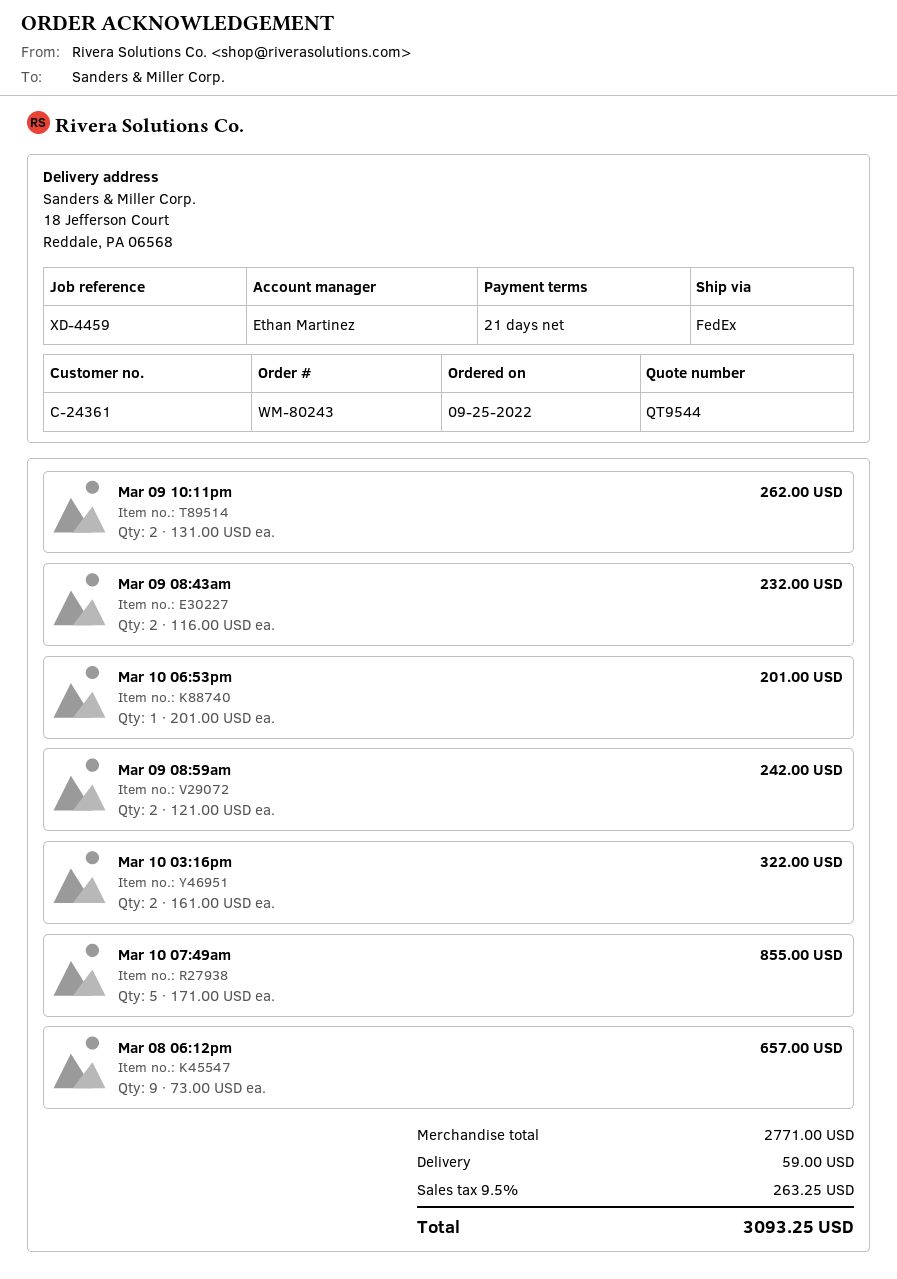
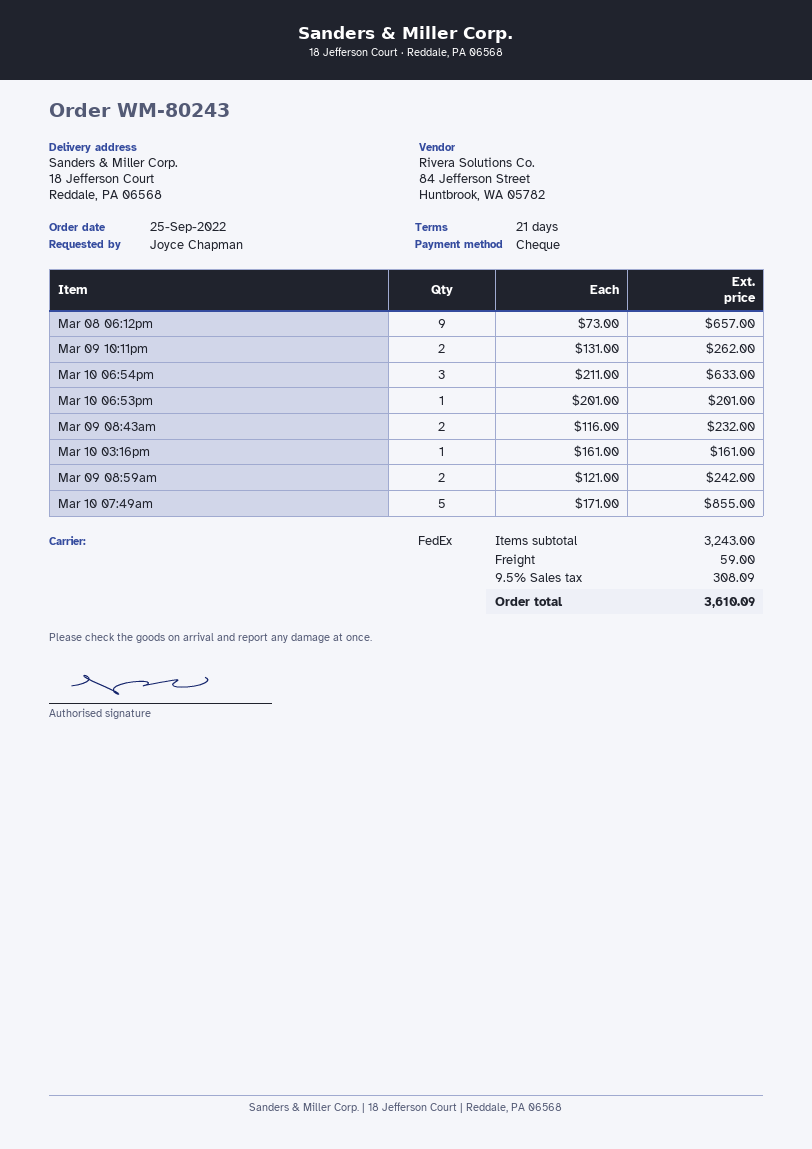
Mar 10 03:16pm: 2 x 161.00 = 322.00 -> 1 x 161.00 = 161.00
Mar 10 06:54pm: none -> 3 x 211.00 = 633.00
subtotal: 2771.00 -> 3243.00
tax: 9.5% = 263.25 -> 9.5% = 308.09
total: 3093.25 -> 3610.09

